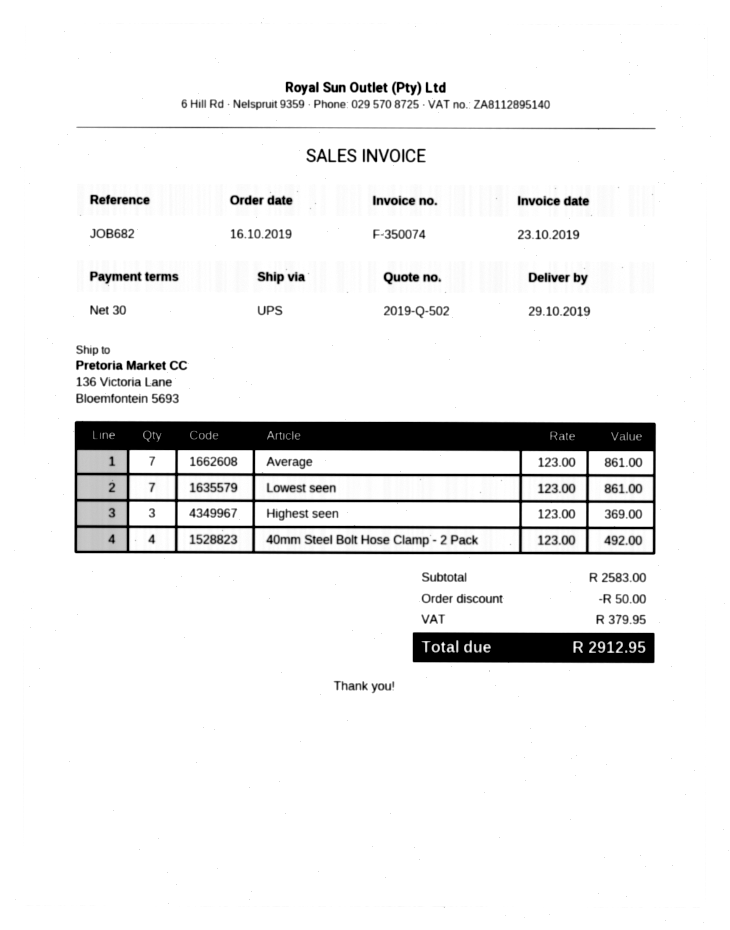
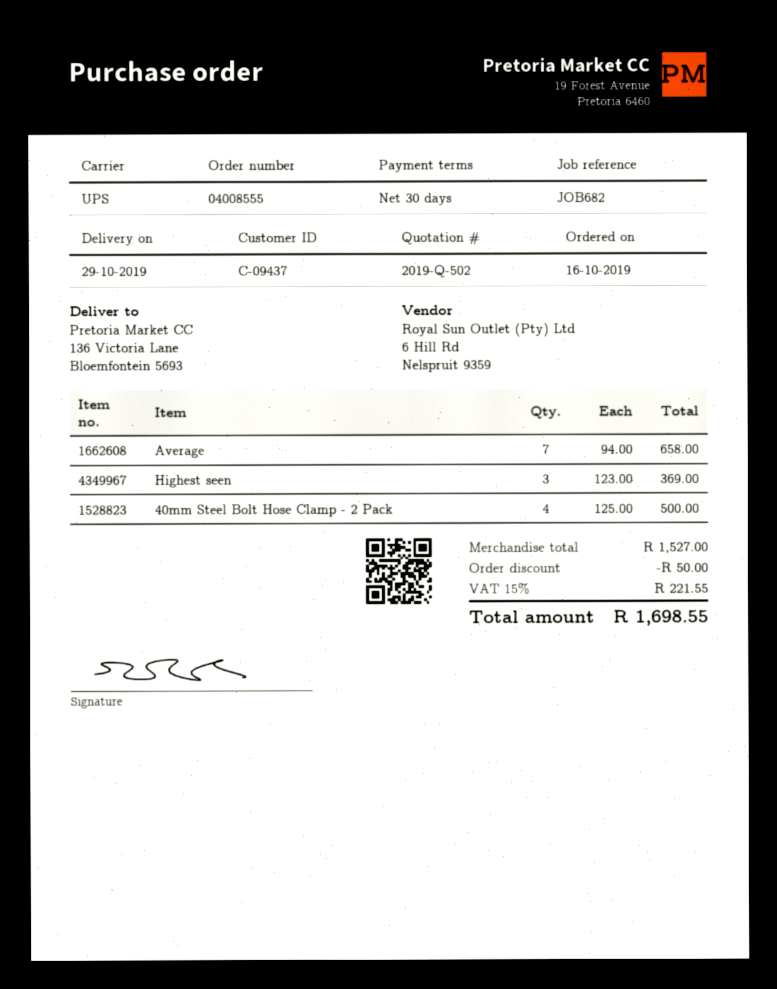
Average: 7 x 123.00 = 861.00 -> 7 x 94.00 = 658.00
Lowest seen: 7 x 123.00 = 861.00 -> none
40mm Steel Bolt Hose Clamp - 2 Pack: 4 x 123.00 = 492.00 -> 4 x 125.00 = 500.00
subtotal: 2583.00 -> 1527.00
tax: 379.95 -> 221.55
total: 2912.95 -> 1698.55

